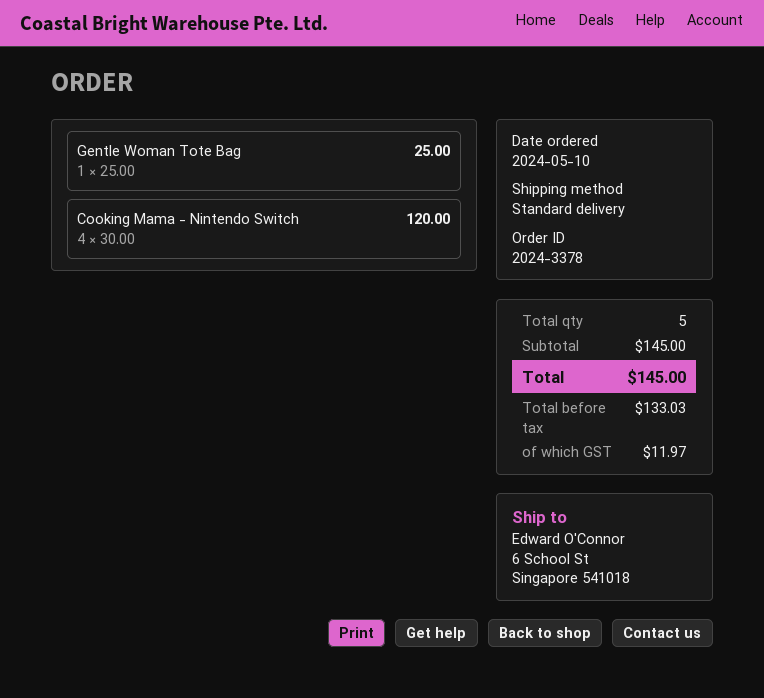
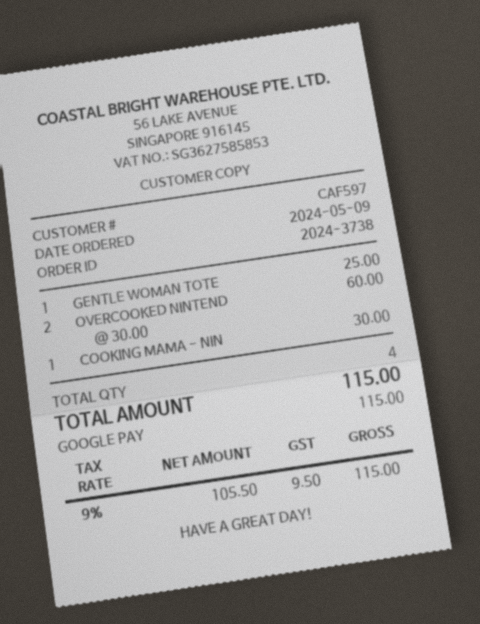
order number: 2024-3378 -> 2024-3738
order date: 2024-05-10 -> 2024-05-09
Cooking Mama - Nintendo Switch: 4 x 30.00 = 120.00 -> 1 x 30.00 = 30.00
OVERCOOKED NINTEND: none -> 2 x 30.00 = 60.00
total quantity: 5 -> 4
net: 133.03 -> 105.50
tax: 11.97 -> 9.50
total: 145.00 -> 115.00

